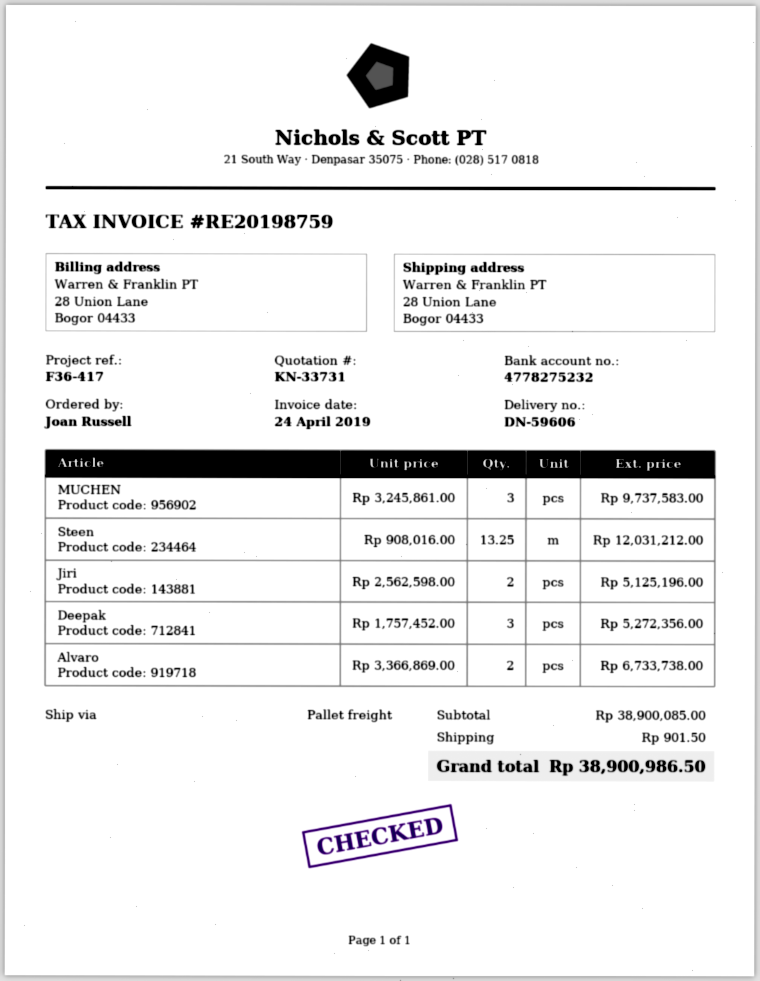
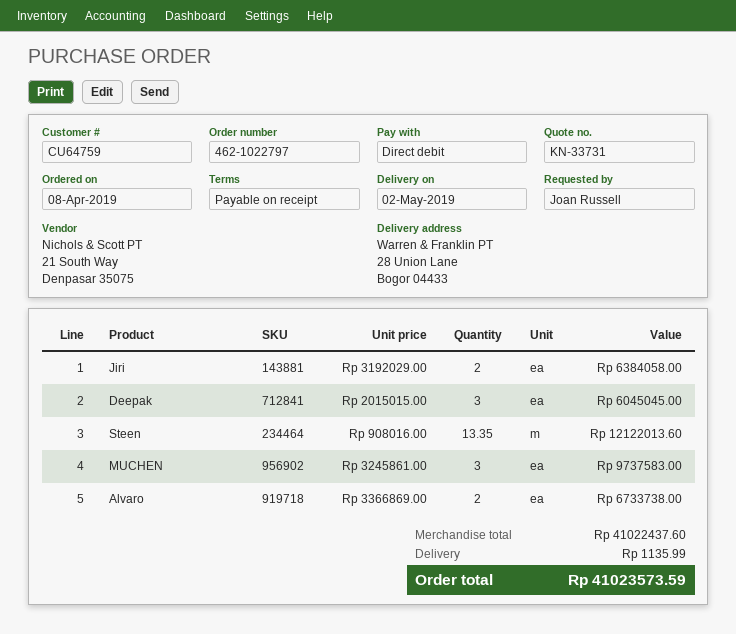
Steen: 13.25 x 908016.00 = 12031212.00 -> 13.35 x 908016.00 = 12122013.60
Jiri: 2 x 2562598.00 = 5125196.00 -> 2 x 3192029.00 = 6384058.00
Deepak: 3 x 1757452.00 = 5272356.00 -> 3 x 2015015.00 = 6045045.00
subtotal: 38900085.00 -> 41022437.60
shipping: 901.50 -> 1135.99
total: 38900986.50 -> 41023573.59

